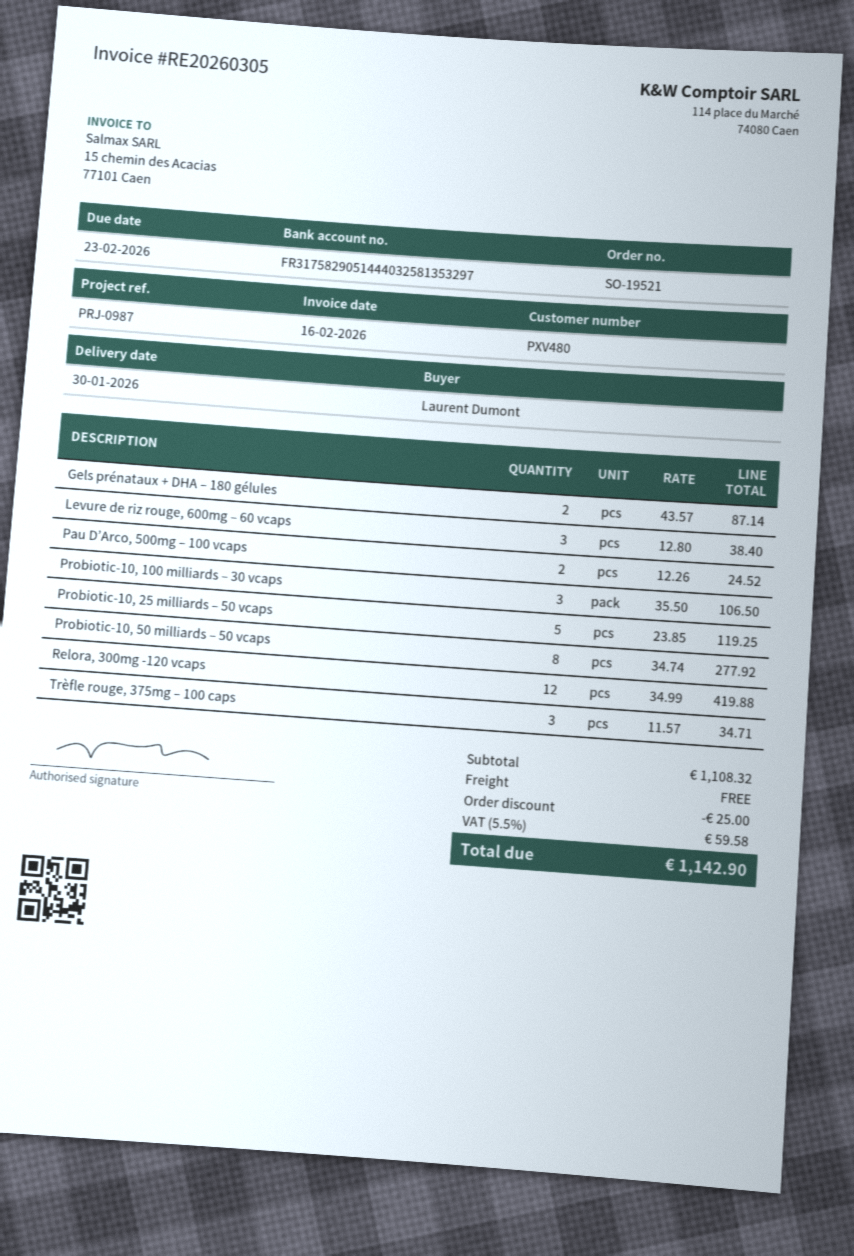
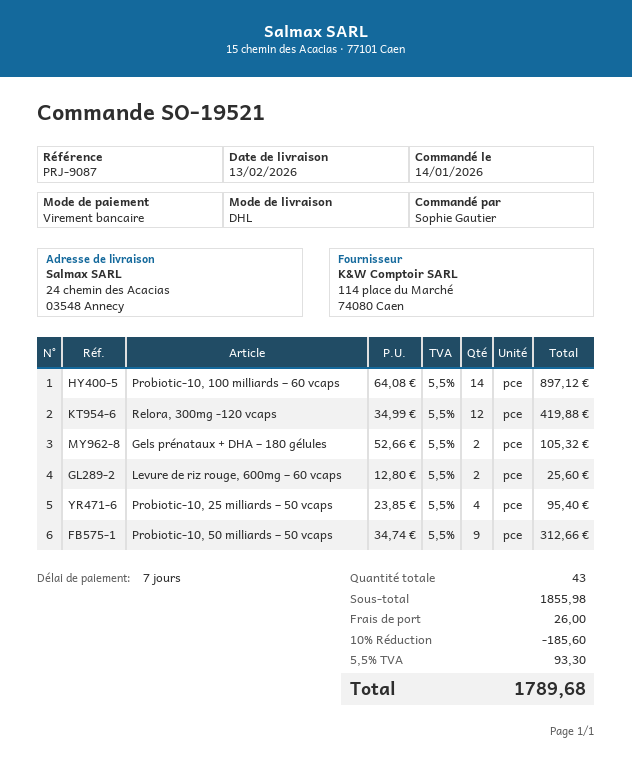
delivery date: 2026-01-30 -> 2026-02-13
reference: PRJ-0987 -> PRJ-9087
ordered by: Laurent Dumont -> Sophie Gautier
Gels prénataux + DHA – 180 gélules: 2 x 43.57 = 87.14 -> 2 x 52.66 = 105.32
Levure de riz rouge, 600mg – 60 vcaps: 3 x 12.80 = 38.40 -> 2 x 12.80 = 25.60
Pau D’Arco, 500mg – 100 vcaps: 2 x 12.26 = 24.52 -> none
Probiotic-10, 100 milliards – 30 vcaps: 3 x 35.50 = 106.50 -> none
Probiotic-10, 25 milliards – 50 vcaps: 5 x 23.85 = 119.25 -> 4 x 23.85 = 95.40
Probiotic-10, 50 milliards – 50 vcaps: 8 x 34.74 = 277.92 -> 9 x 34.74 = 312.66
Trèfle rouge, 375mg – 100 caps: 3 x 11.57 = 34.71 -> none
Probiotic-10, 100 milliards – 60 vcaps: none -> 14 x 64.08 = 897.12
subtotal: 1108.32 -> 1855.98
discount: 25.00 -> 185.60
shipping: 0.00 -> 26.00
tax: 5.5% = 59.58 -> 5.5% = 93.30
total: 1142.90 -> 1789.68

